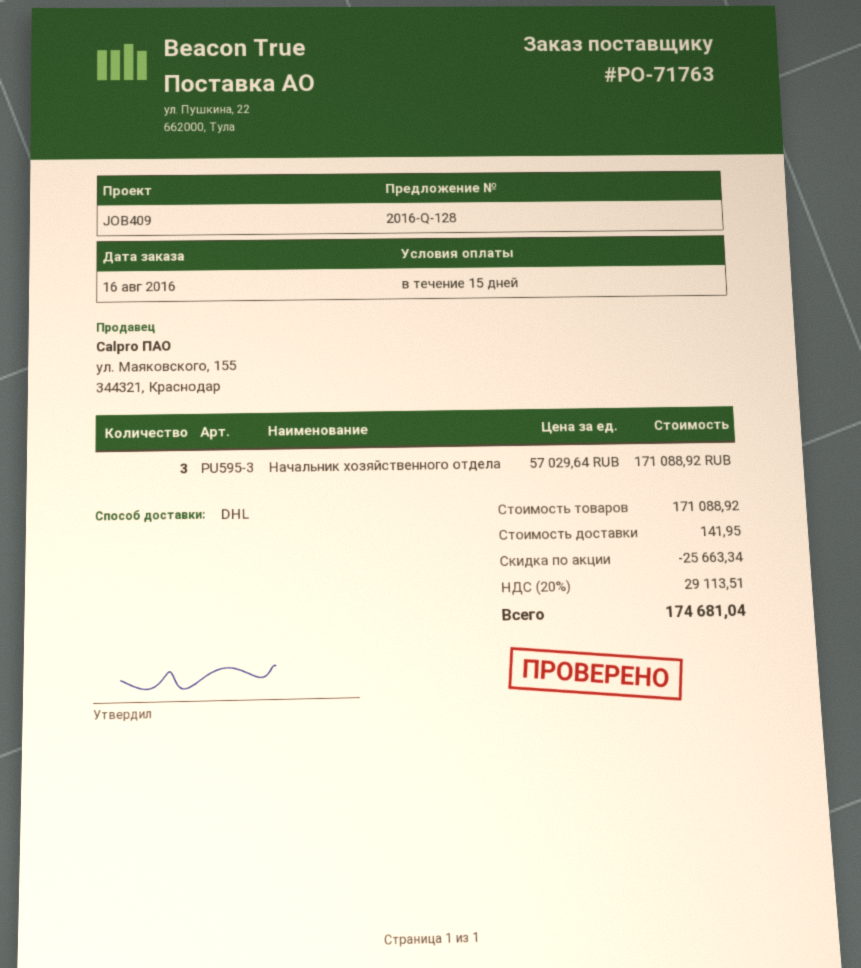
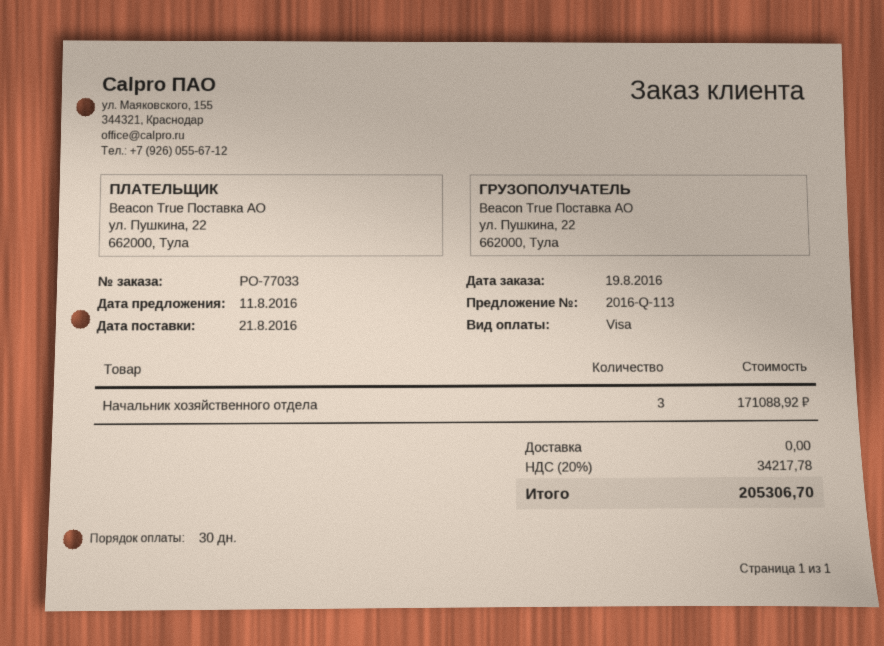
quote number: 2016-Q-128 -> 2016-Q-113
order number: PO-71763 -> PO-77033
order date: 2016-08-16 -> 2016-08-19
payment terms: 15 days -> 30 days
discount: 25663.34 -> none
shipping: 141.95 -> 0.00
tax: 20% = 29113.51 -> 20% = 34217.78
total: 174681.04 -> 205306.70

